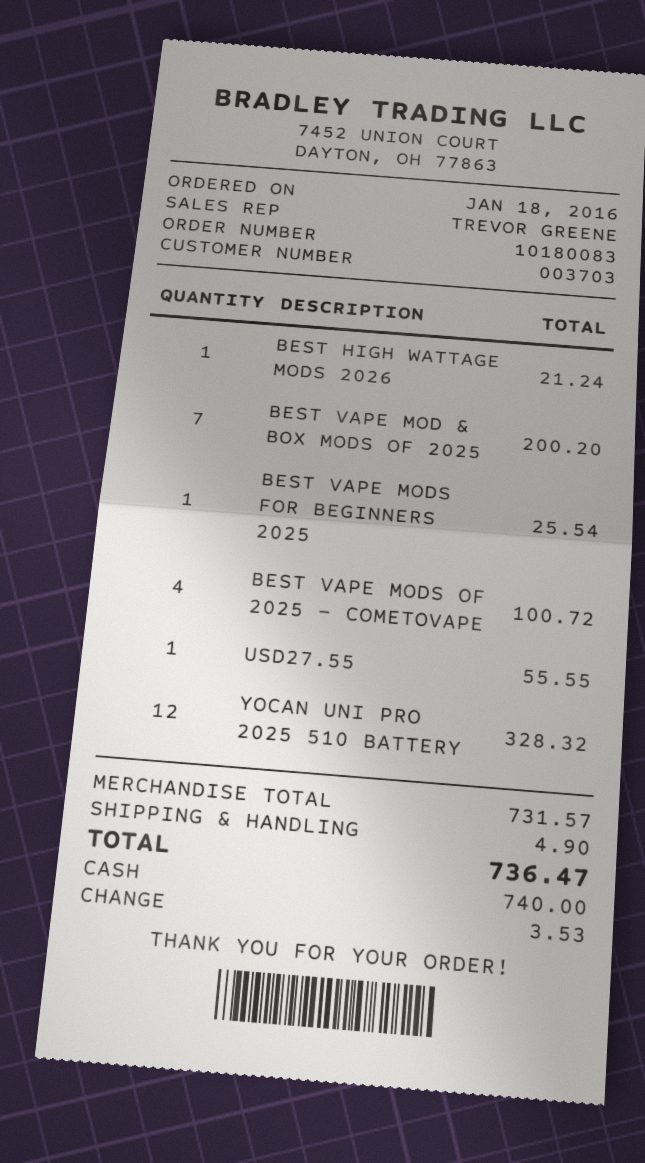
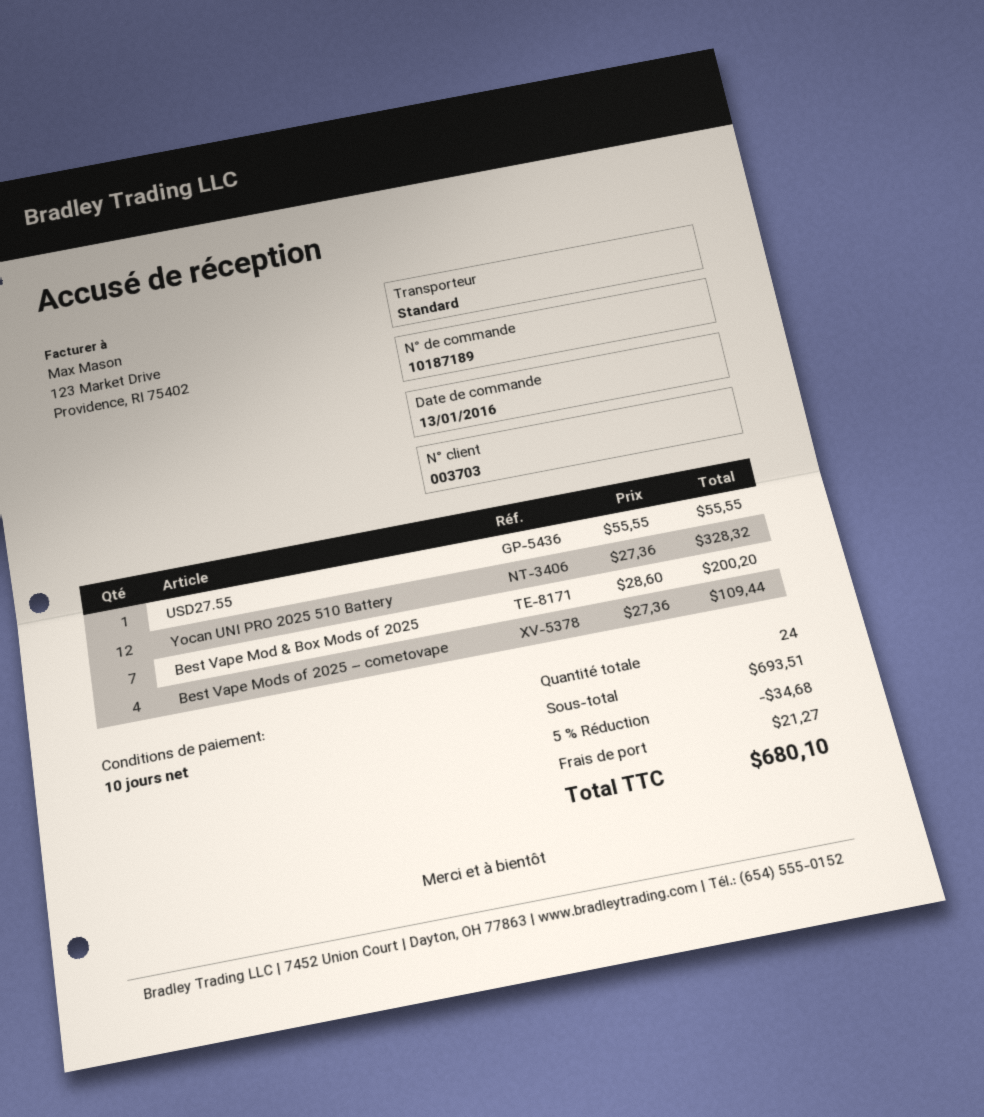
order number: 10180083 -> 10187189
order date: 2016-01-18 -> 2016-01-13
BEST HIGH WATTAGE MODS 2026: 1 for 21.24 -> none
BEST VAPE MODS FOR BEGINNERS 2025: 1 for 25.54 -> none
BEST VAPE MODS OF 2025 – COMETOVAPE: 4 for 100.72 -> 4 for 109.44
subtotal: 731.57 -> 693.51
discount: none -> 5% = 34.68
shipping: 4.90 -> 21.27
total: 736.47 -> 680.10

